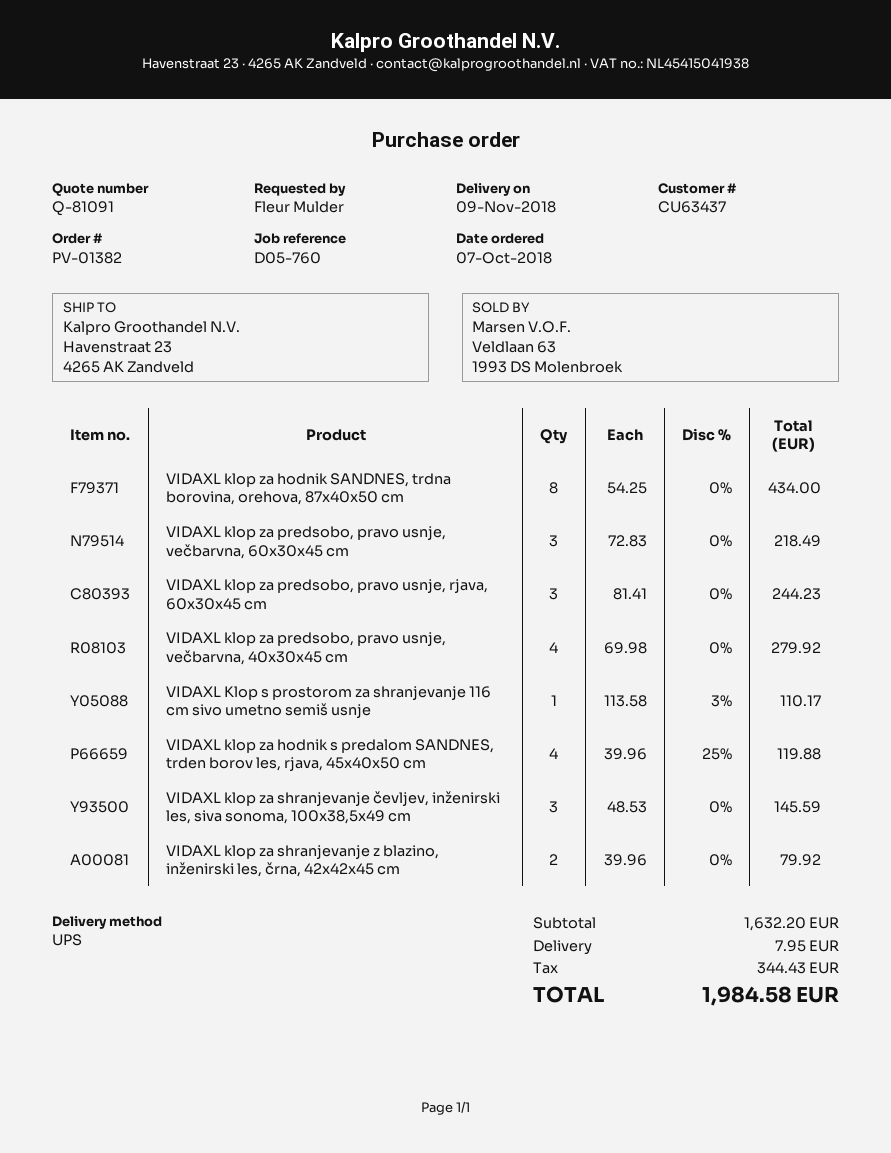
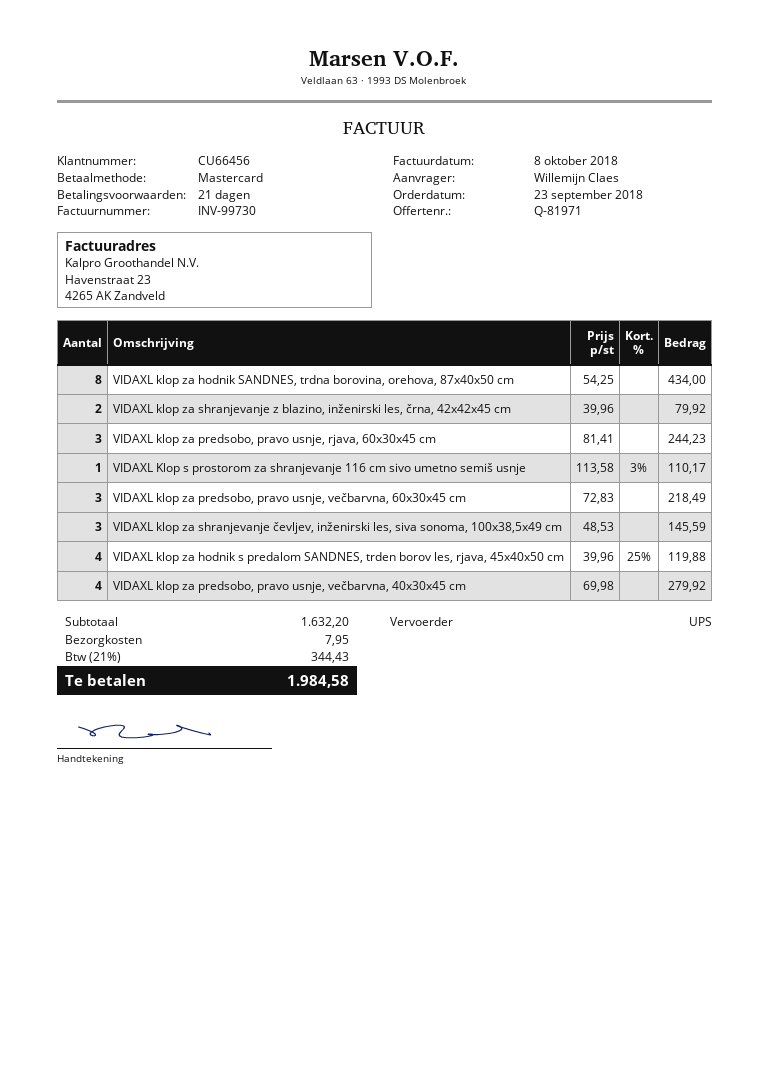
quote number: Q-81091 -> Q-81971
order date: 2018-10-07 -> 2018-09-23
customer number: CU63437 -> CU66456
ordered by: Fleur Mulder -> Willemijn Claes

